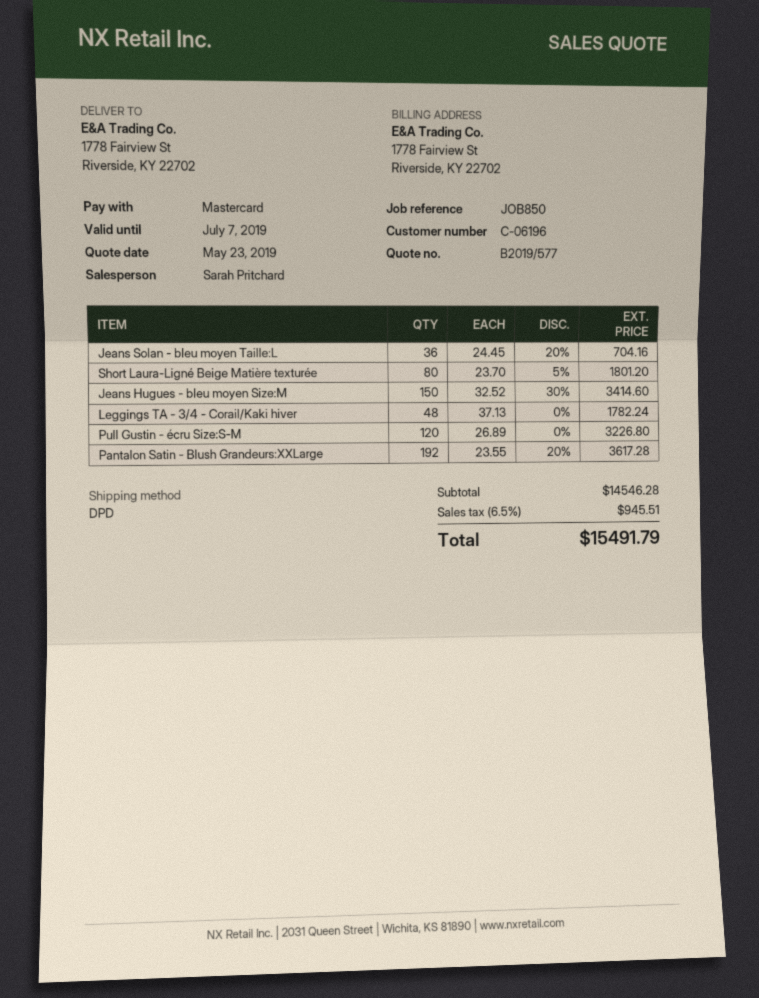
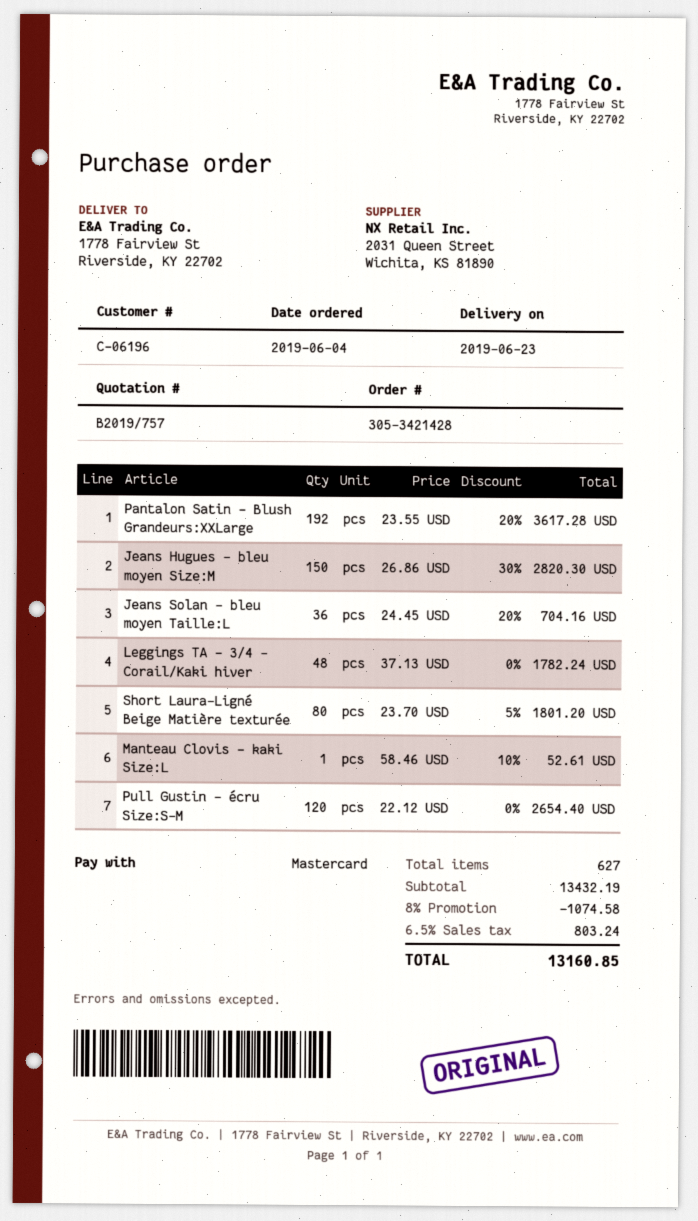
quote number: B2019/577 -> B2019/757
Jeans Hugues - bleu moyen Size:M: 150 x 32.52 - 30% = 3414.60 -> 150 x 26.86 - 30% = 2820.30
Pull Gustin - écru Size:S-M: 120 x 26.89 = 3226.80 -> 120 x 22.12 = 2654.40
Manteau Clovis - kaki Size:L: none -> 1 x 58.46 - 10% = 52.61
subtotal: 14546.28 -> 13432.19
discount: none -> 8% = 1074.58
tax: 6.5% = 945.51 -> 6.5% = 803.24
total: 15491.79 -> 13160.85

